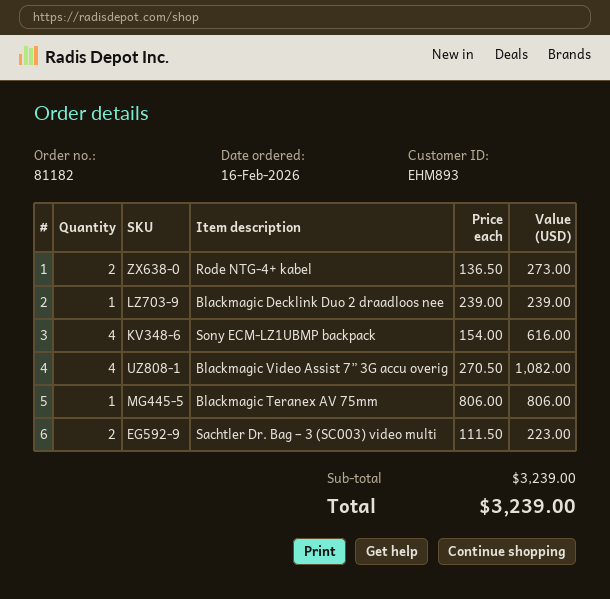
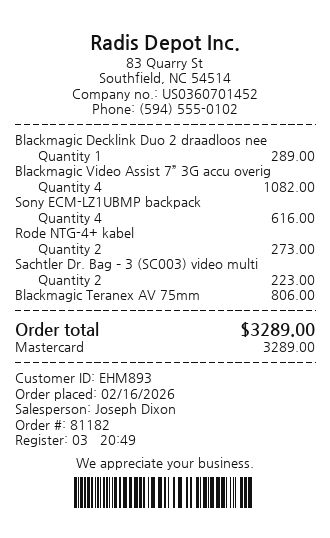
Blackmagic Decklink Duo 2 draadloos nee: 1 for 239.00 -> 1 for 289.00
total: 3239.00 -> 3289.00

